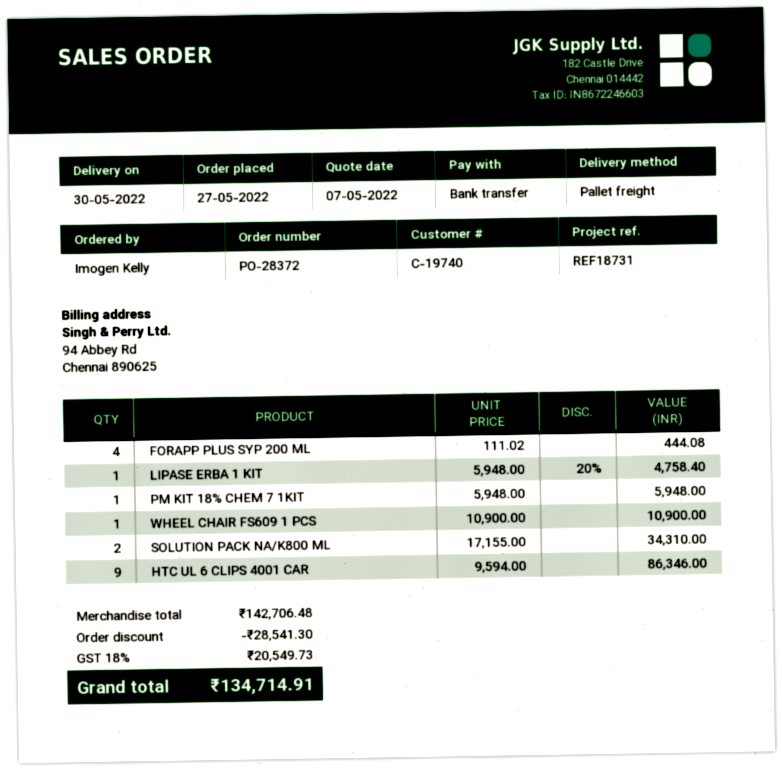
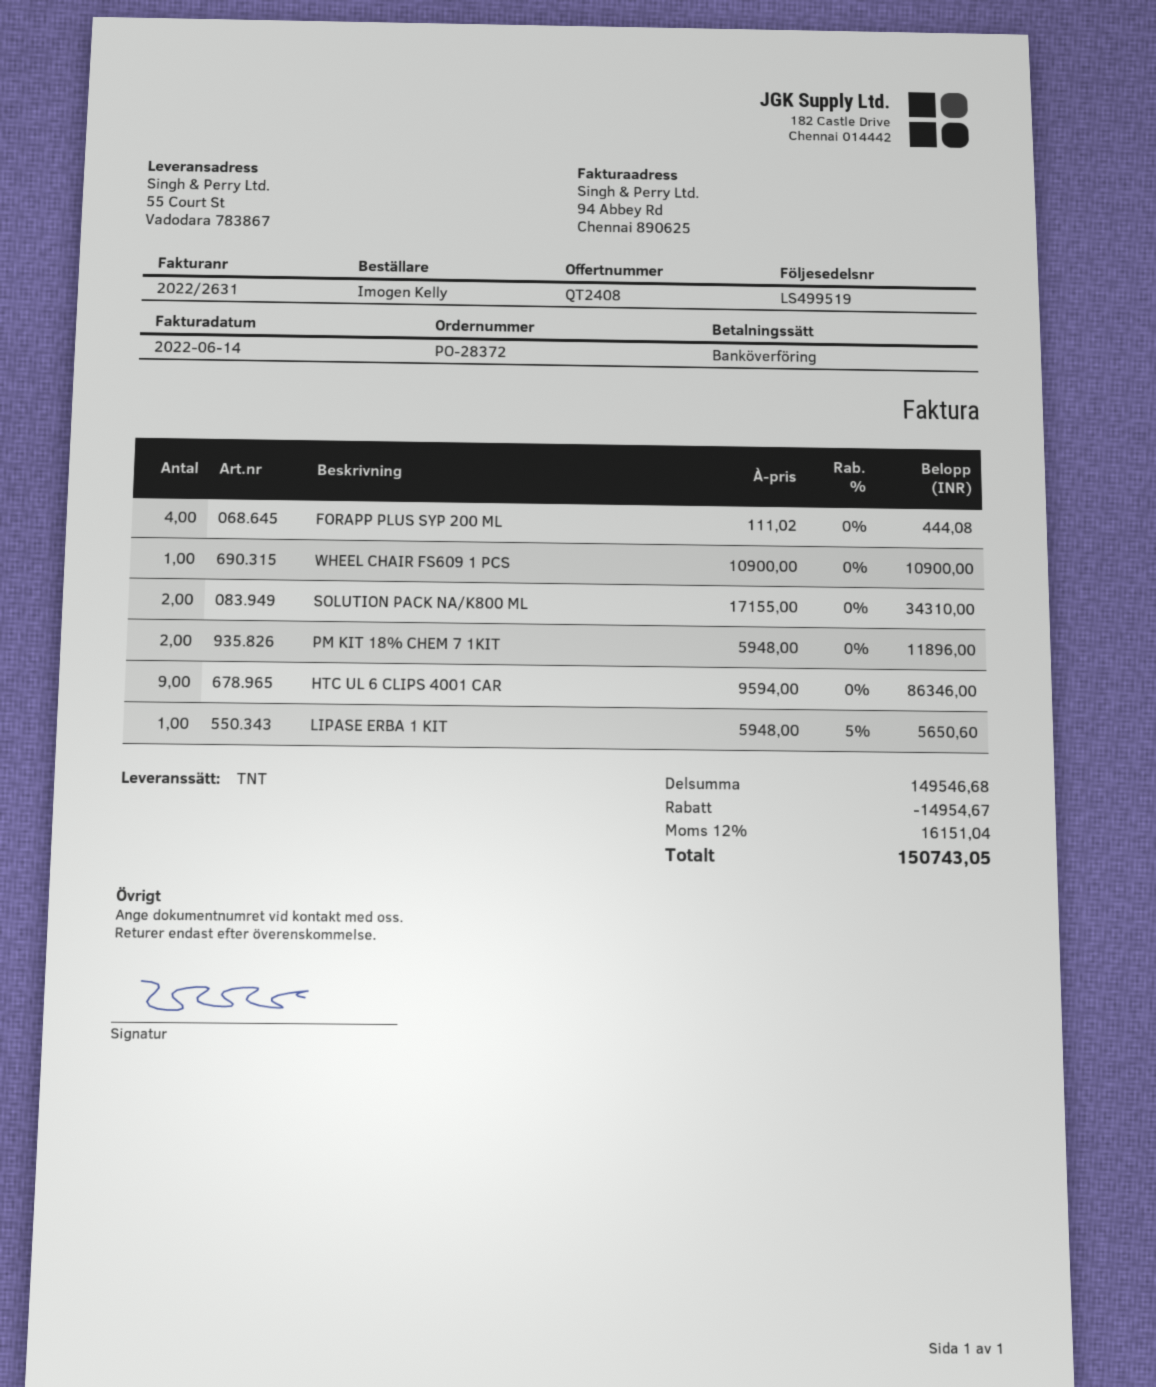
shipping method: pallet freight -> TNT
LIPASE ERBA 1 KIT: 1 x 5948.00 - 20% = 4758.40 -> 1 x 5948.00 - 5% = 5650.60
PM KIT 18% CHEM 7 1KIT: 1 x 5948.00 = 5948.00 -> 2 x 5948.00 = 11896.00
subtotal: 142706.48 -> 149546.68
discount: 28541.30 -> 14954.67
tax: 18% = 20549.73 -> 12% = 16151.04
total: 134714.91 -> 150743.05

